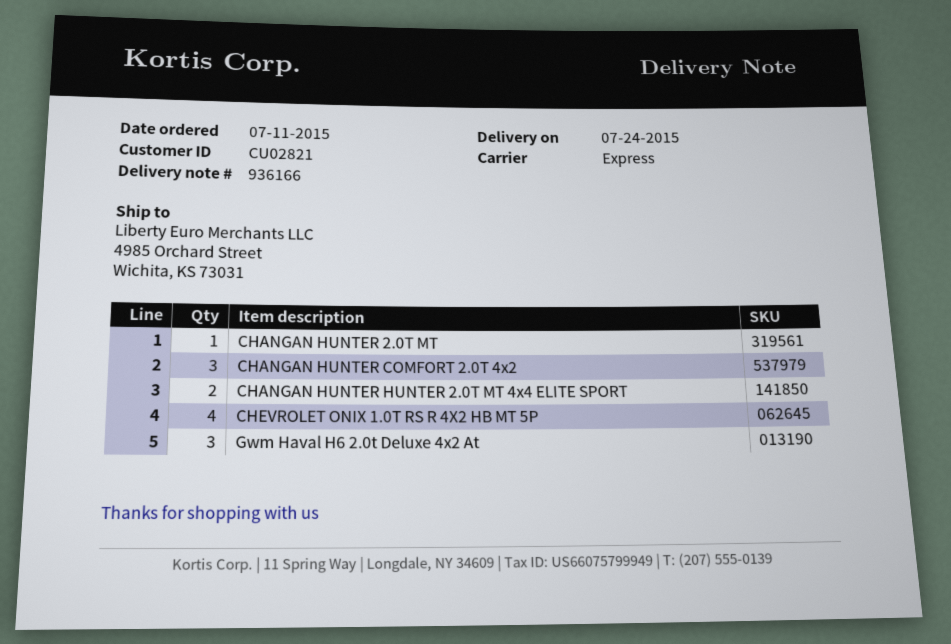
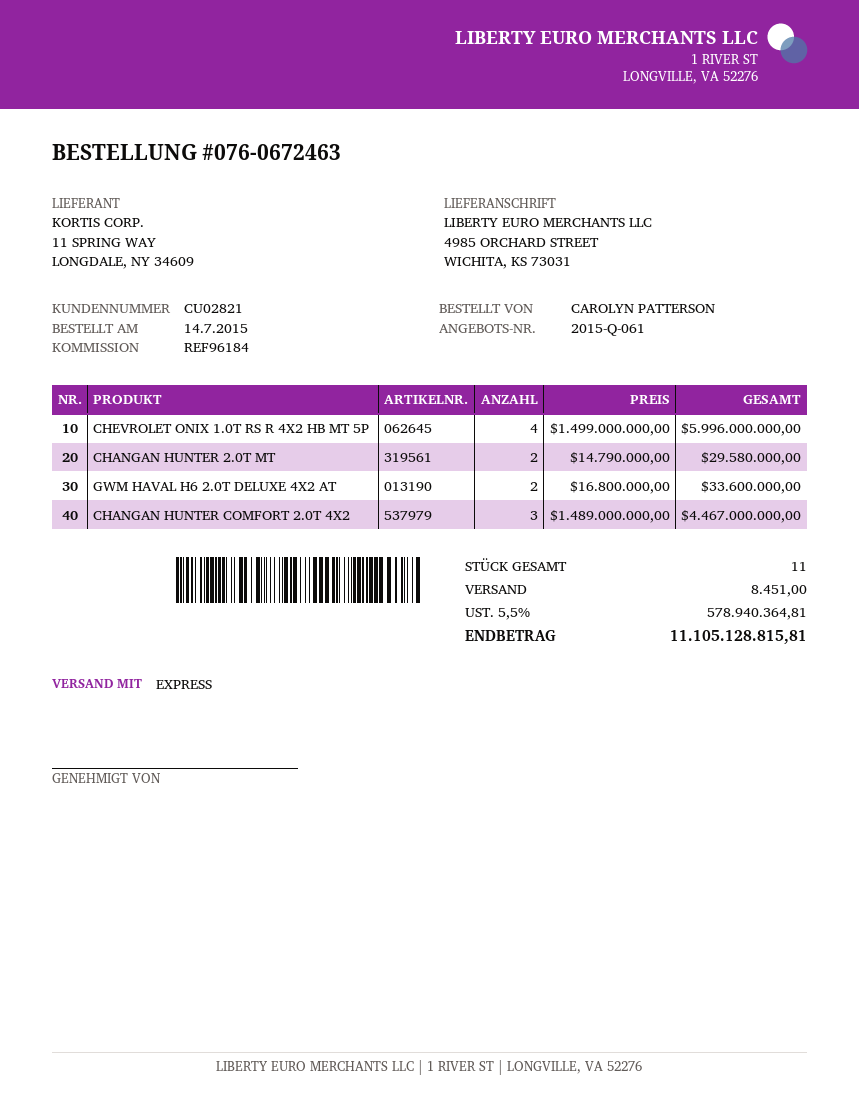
order date: 2015-07-11 -> 2015-07-14
CHANGAN HUNTER 2.0T MT: 1 -> 2
CHANGAN HUNTER HUNTER 2.0T MT 4x4 ELITE SPORT: 2 -> none
Gwm Haval H6 2.0t Deluxe 4x2 At: 3 -> 2

